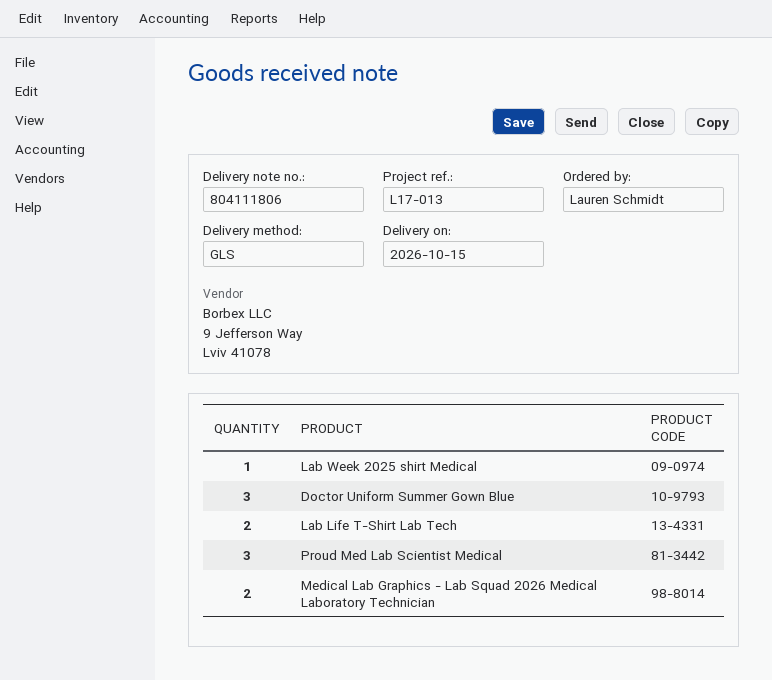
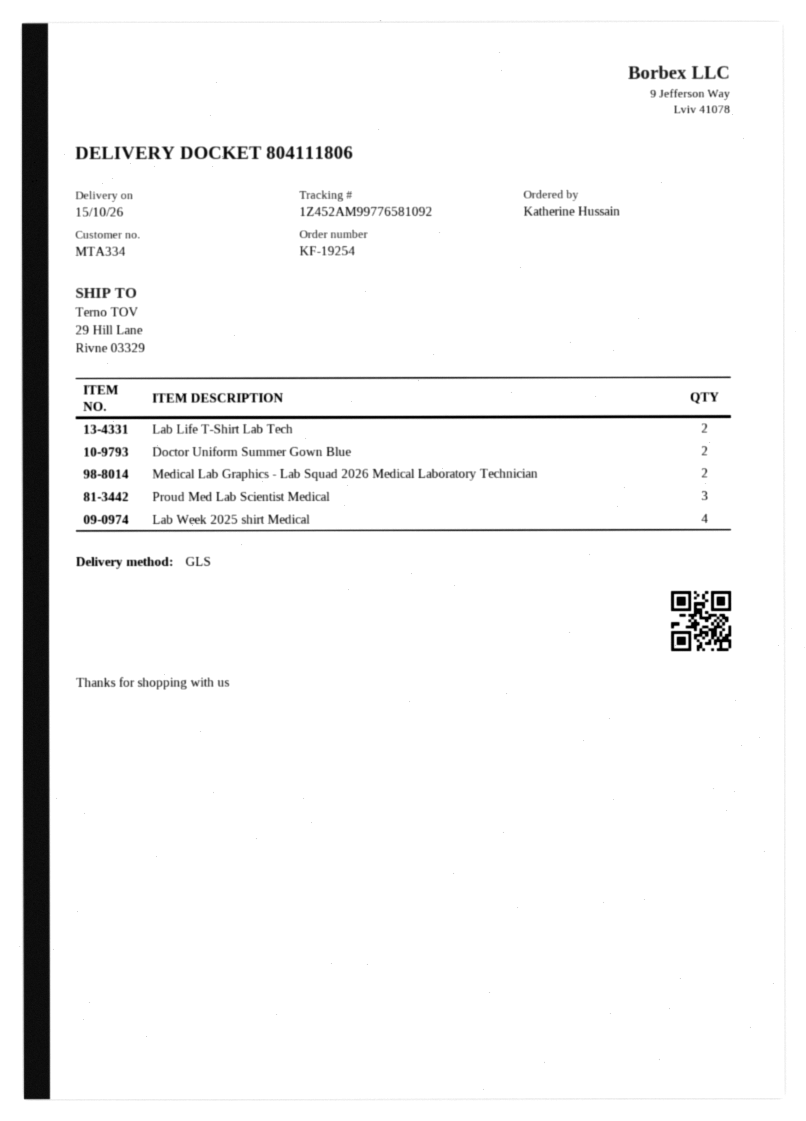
ordered by: Lauren Schmidt -> Katherine Hussain
Lab Week 2025 shirt Medical: 1 -> 4
Doctor Uniform Summer Gown Blue: 3 -> 2

